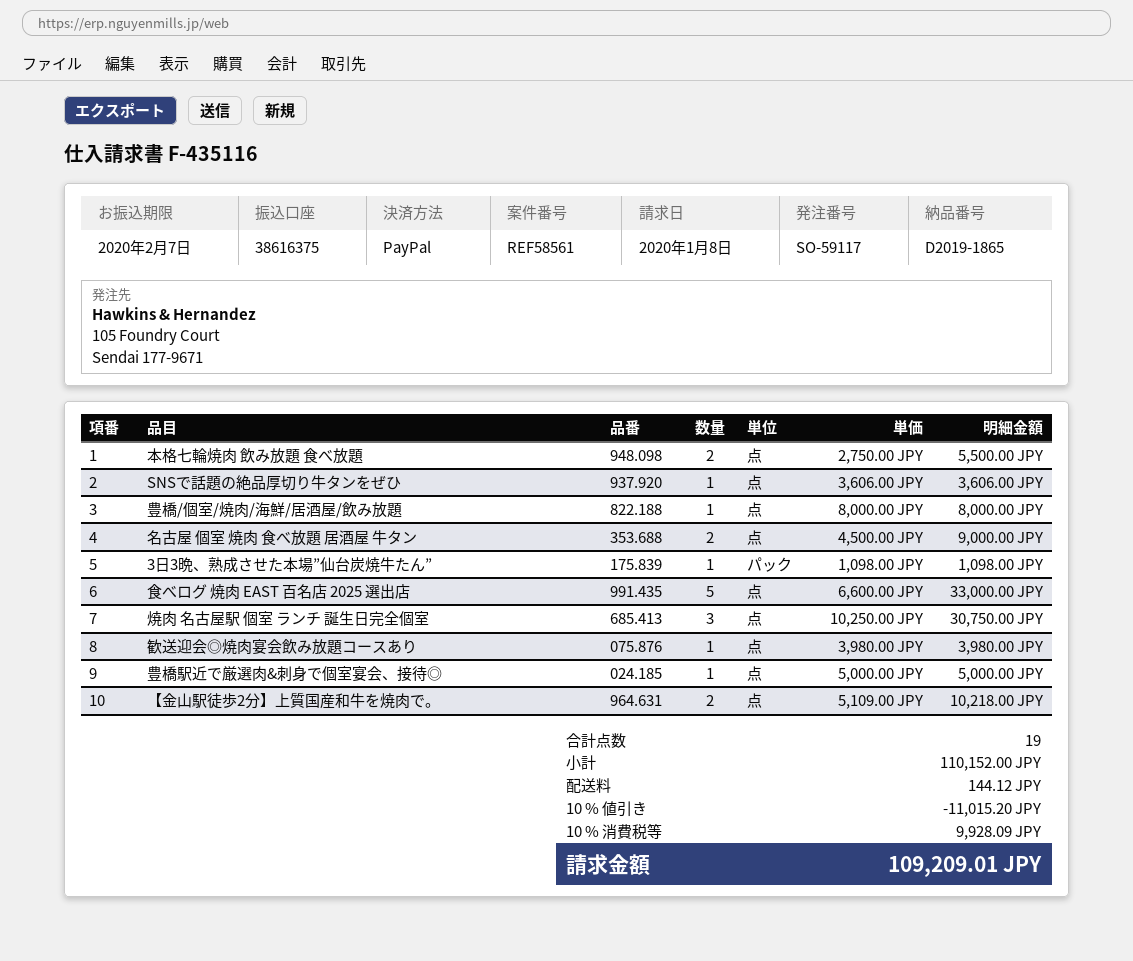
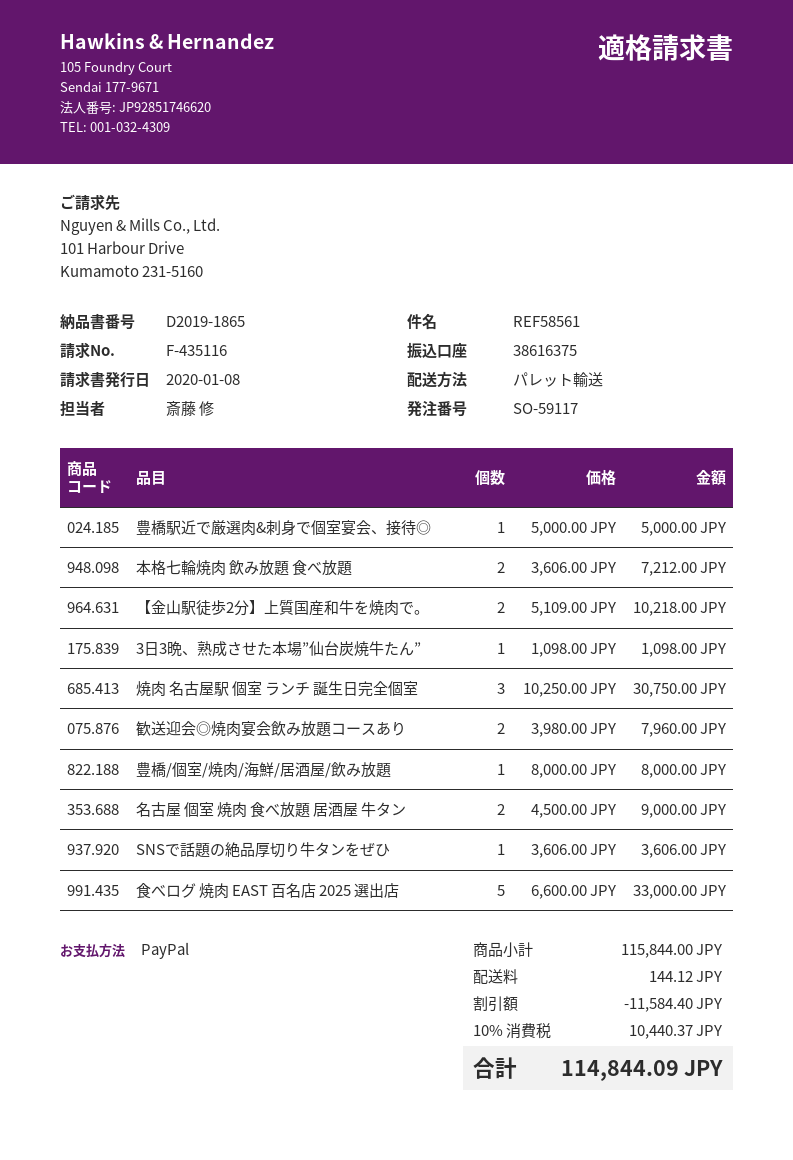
本格七輪焼肉 飲み放題 食べ放題: 2 x 2750.00 = 5500.00 -> 2 x 3606.00 = 7212.00
歓送迎会◎焼肉宴会飲み放題コースあり: 1 x 3980.00 = 3980.00 -> 2 x 3980.00 = 7960.00
subtotal: 110152.00 -> 115844.00
discount: 11015.20 -> 11584.40
tax: 10% = 9928.09 -> 10% = 10440.37
total: 109209.01 -> 114844.09

